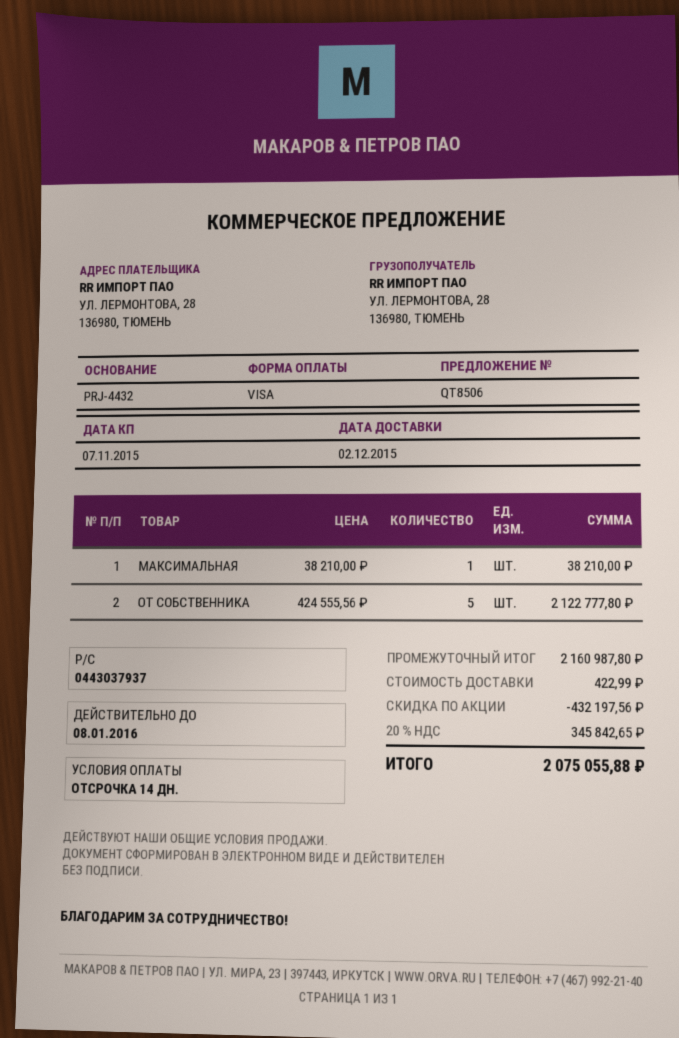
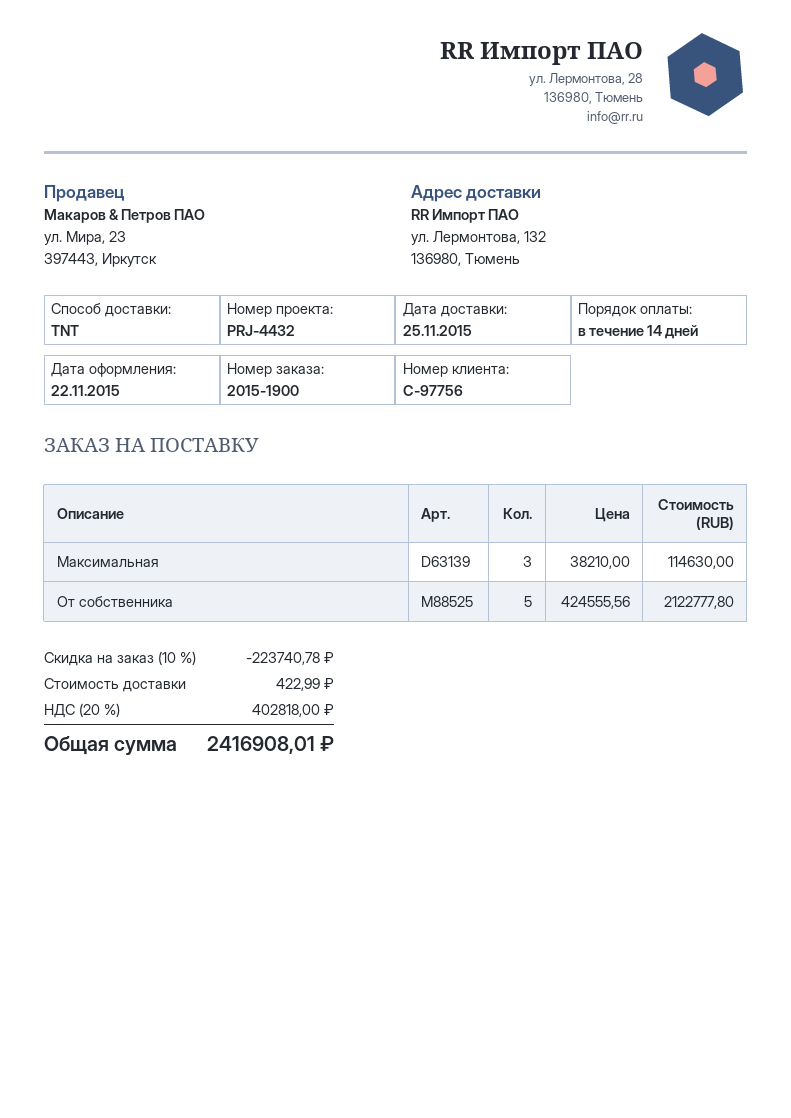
delivery date: 2015-12-02 -> 2015-11-25
ship to: УЛ. ЛЕРМОНТОВА, 28, 136980, ТЮМЕНЬ -> ул. Лермонтова, 132, 136980, Тюмень
МАКСИМАЛЬНАЯ: 1 x 38210.00 = 38210.00 -> 3 x 38210.00 = 114630.00
discount: 432197.56 -> 223740.78
tax: 20% = 345842.65 -> 20% = 402818.00
total: 2075055.88 -> 2416908.01

